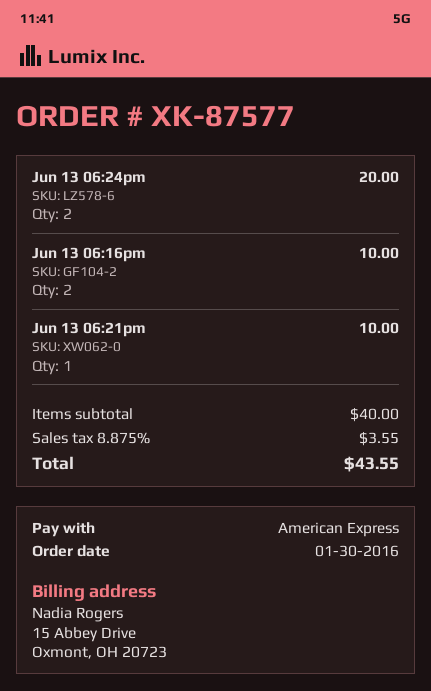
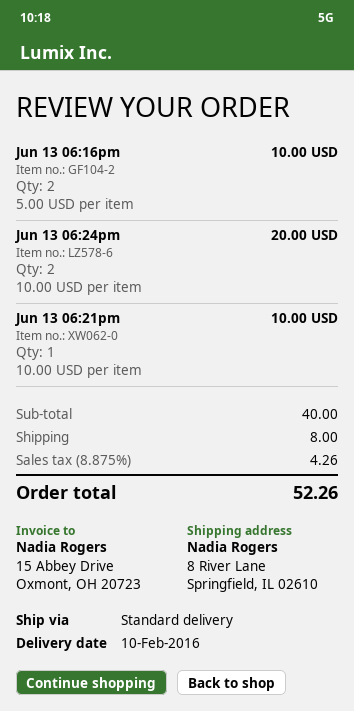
shipping: none -> 8.00
tax: 8.875% = 3.55 -> 8.875% = 4.26
total: 43.55 -> 52.26

